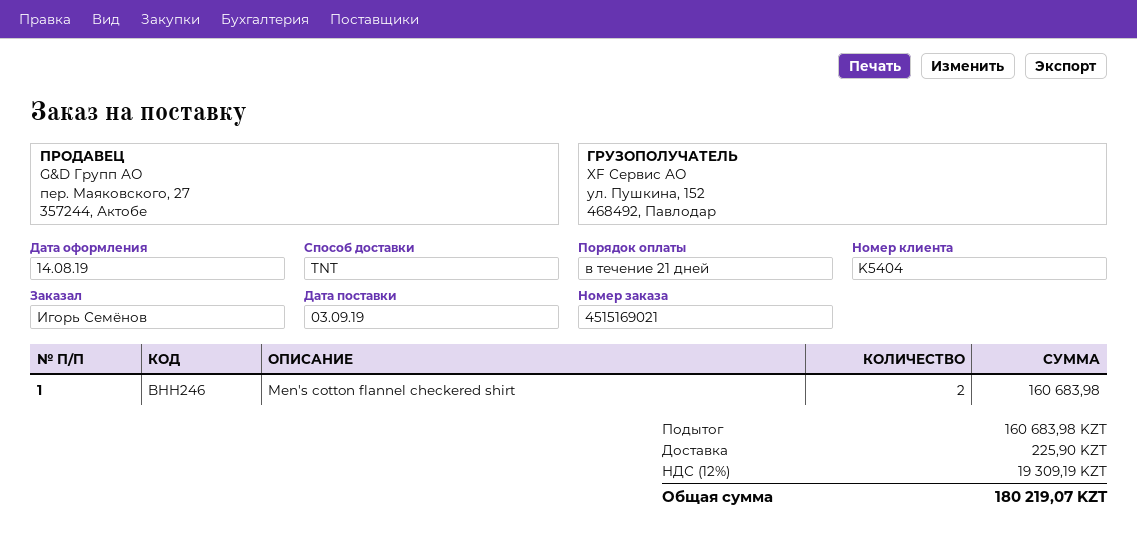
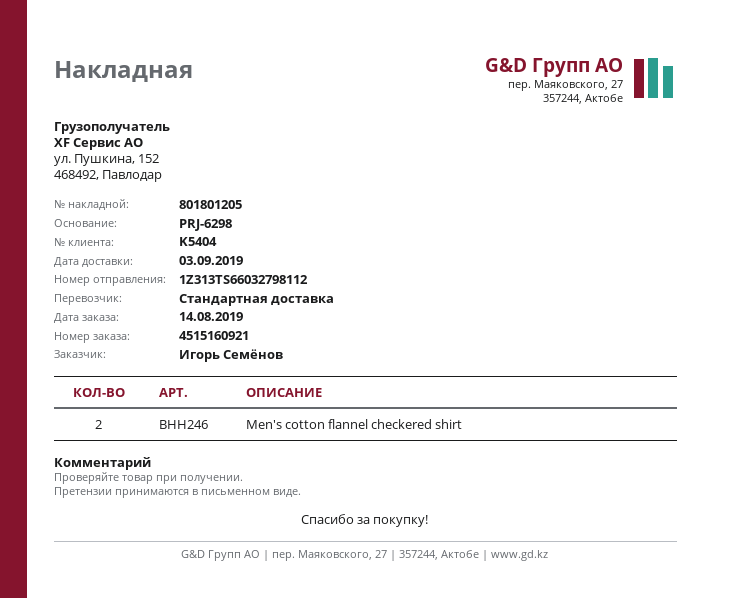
order number: 4515169021 -> 4515160921
shipping method: TNT -> standard

